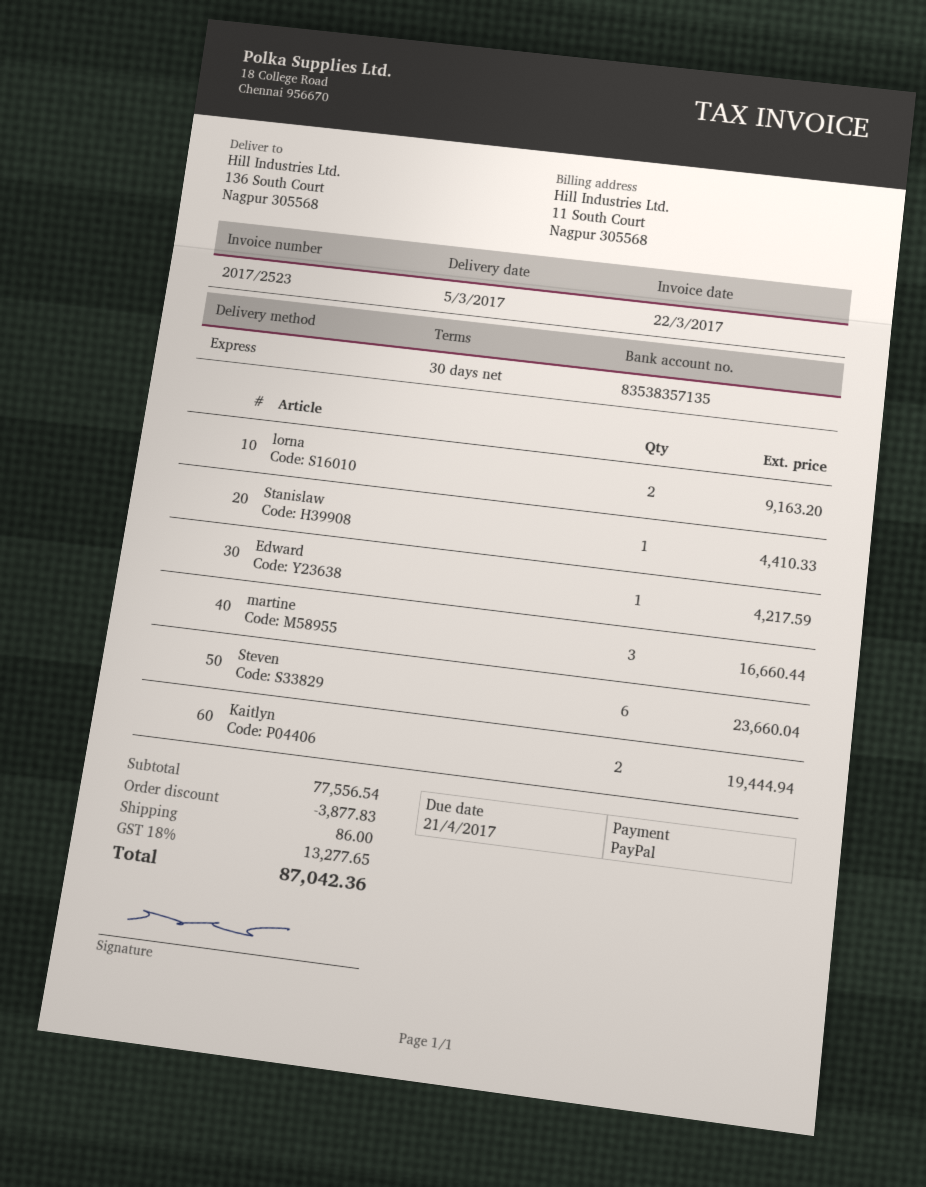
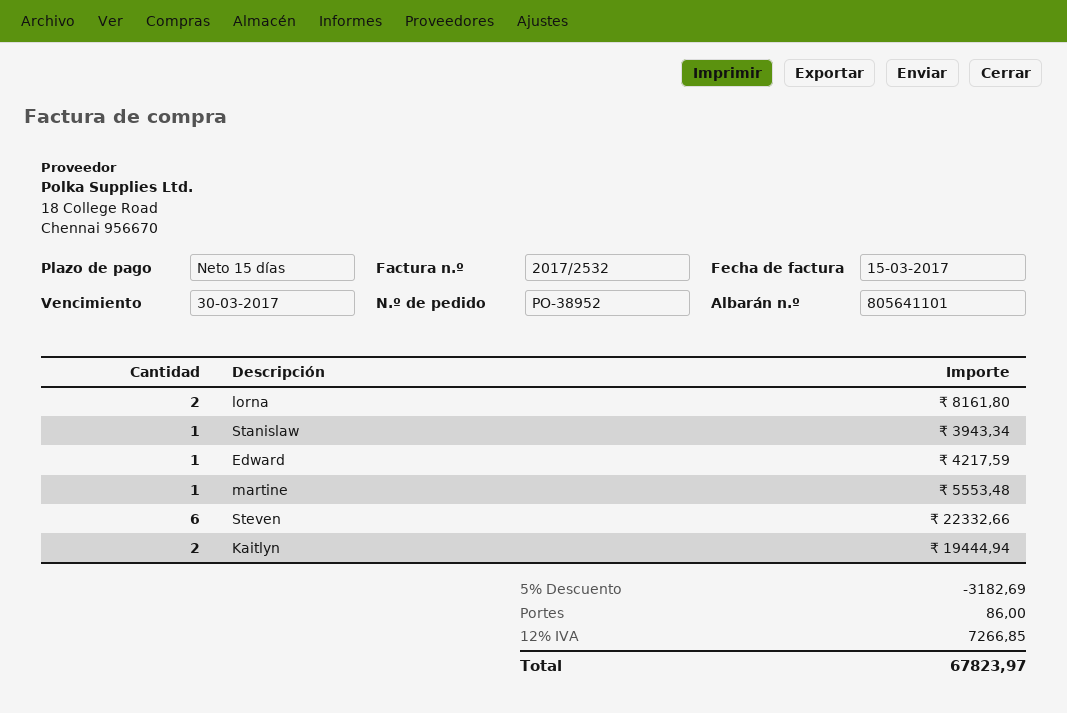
invoice number: 2017/2523 -> 2017/2532
invoice date: 2017-03-22 -> 2017-03-15
payment terms: 30 days -> 15 days
due date: 2017-04-21 -> 2017-03-30
lorna: 2 for 9163.20 -> 2 for 8161.80
Stanislaw: 1 for 4410.33 -> 1 for 3943.34
martine: 3 for 16660.44 -> 1 for 5553.48
Steven: 6 for 23660.04 -> 6 for 22332.66
discount: 3877.83 -> 3182.69
tax: 18% = 13277.65 -> 12% = 7266.85
total: 87042.36 -> 67823.97

